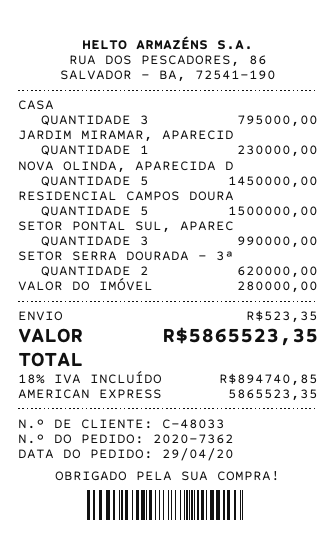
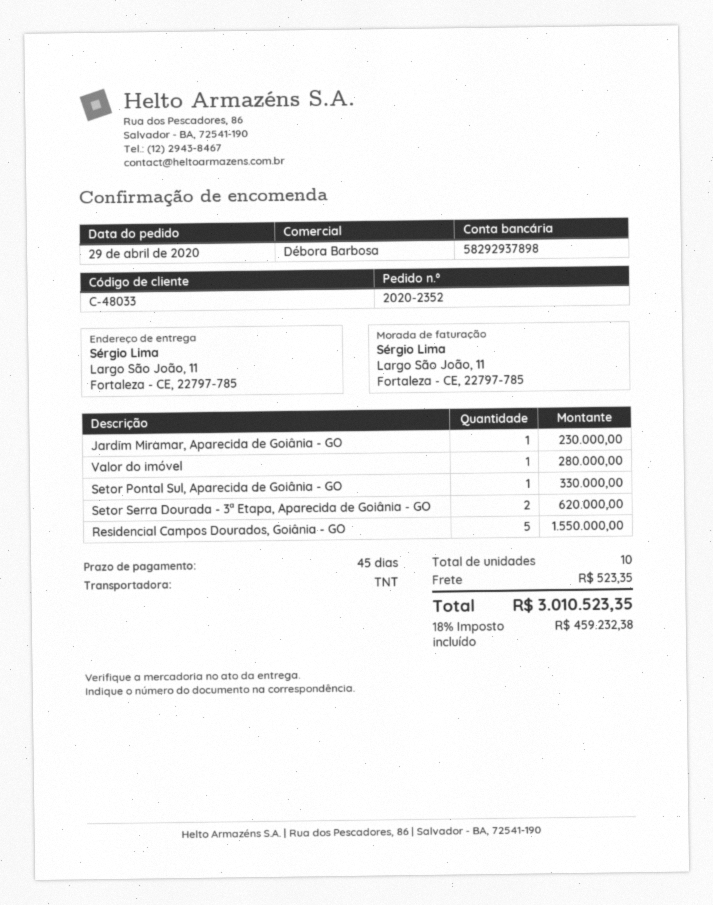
order number: 2020-7362 -> 2020-2352
CASA: 3 for 795000.00 -> none
NOVA OLINDA, APARECIDA D: 5 for 1450000.00 -> none
RESIDENCIAL CAMPOS DOURA: 5 for 1500000.00 -> 5 for 1550000.00
SETOR PONTAL SUL, APAREC: 3 for 990000.00 -> 1 for 330000.00
tax: 18% = 894740.85 -> 18% = 459232.38
total: 5865523.35 -> 3010523.35

